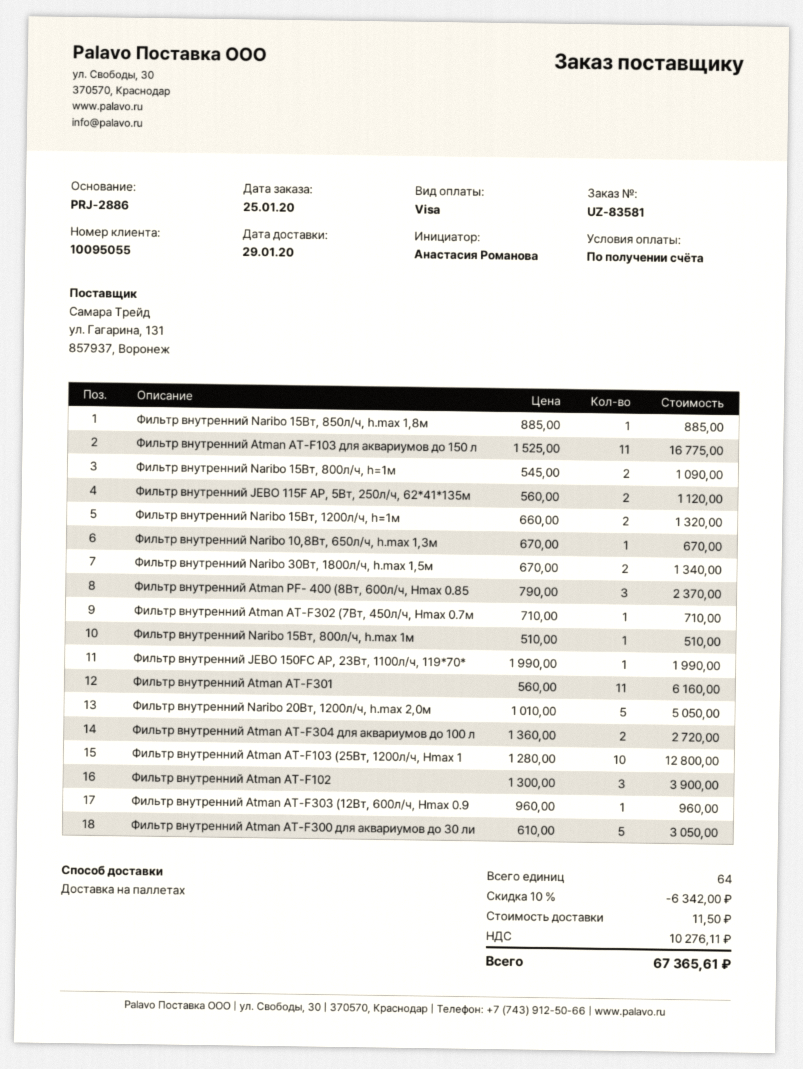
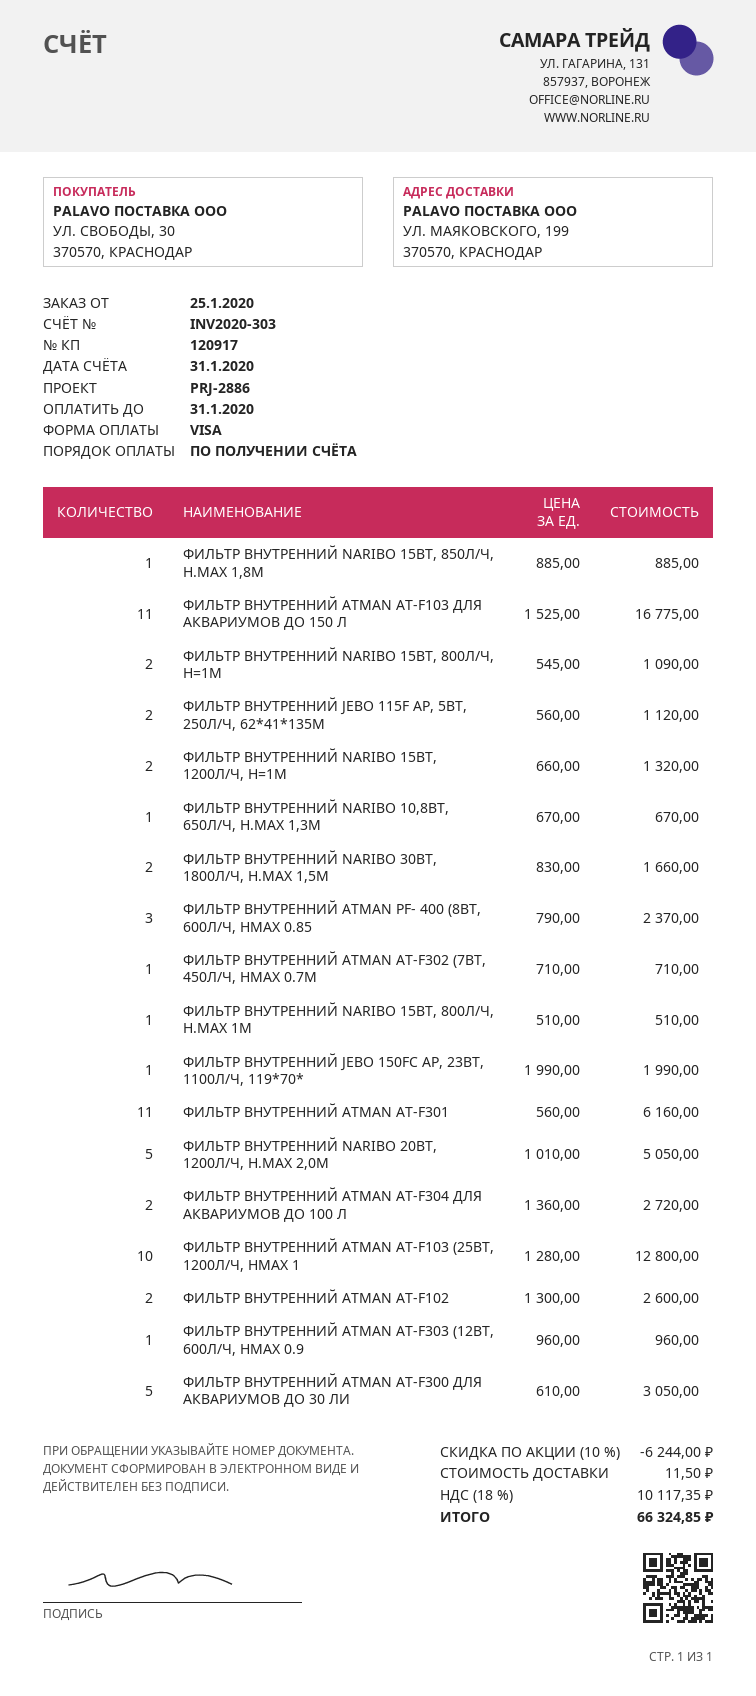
Фильтр внутренний Naribo 30Вт, 1800л/ч, h.max 1,5м: 2 x 670.00 = 1340.00 -> 2 x 830.00 = 1660.00
Фильтр внутренний Atman AT-F102: 3 x 1300.00 = 3900.00 -> 2 x 1300.00 = 2600.00
discount: 10% = 6342.00 -> 10% = 6244.00
tax: 10276.11 -> 10117.35
total: 67365.61 -> 66324.85

